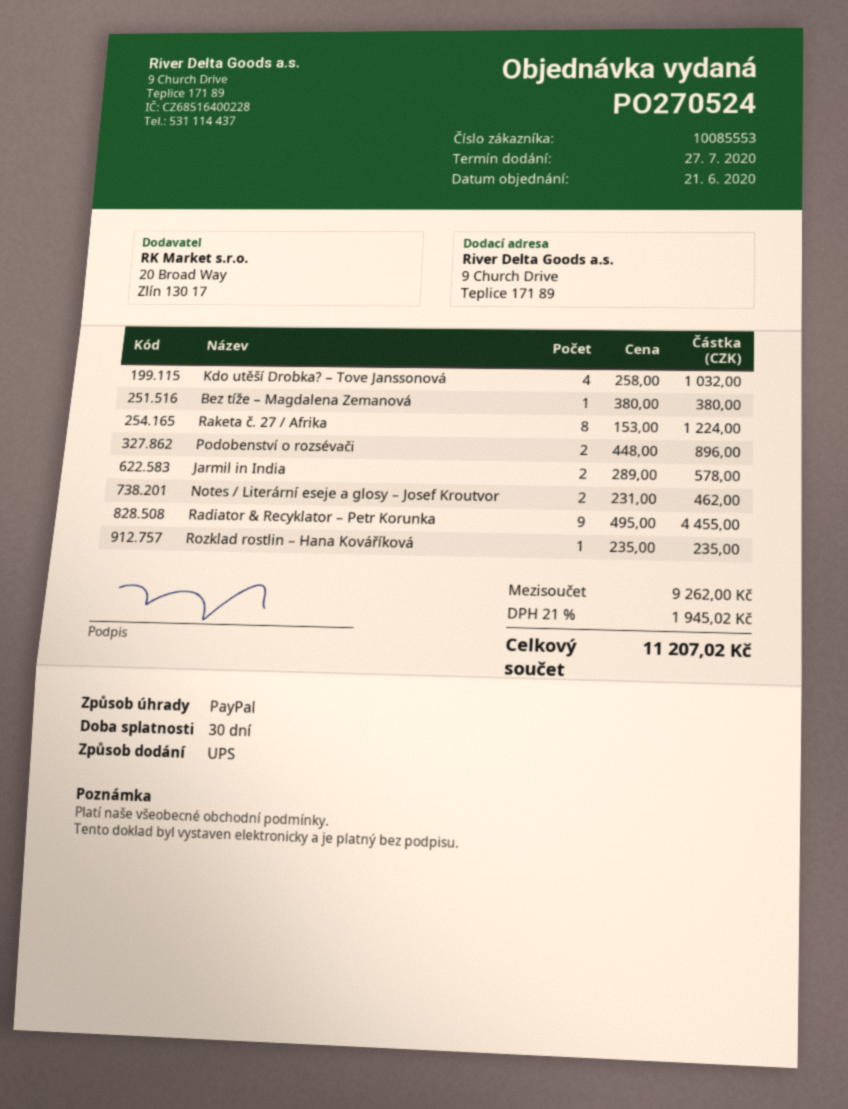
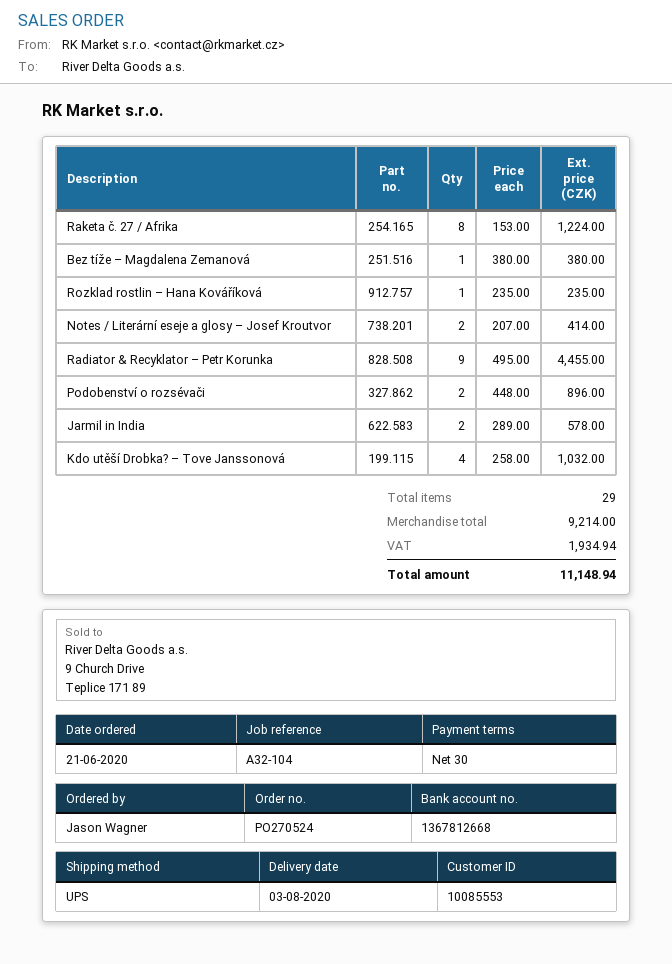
delivery date: 2020-07-27 -> 2020-08-03
Notes / Literární eseje a glosy – Josef Kroutvor: 2 x 231.00 = 462.00 -> 2 x 207.00 = 414.00
subtotal: 9262.00 -> 9214.00
tax: 1945.02 -> 1934.94
total: 11207.02 -> 11148.94

